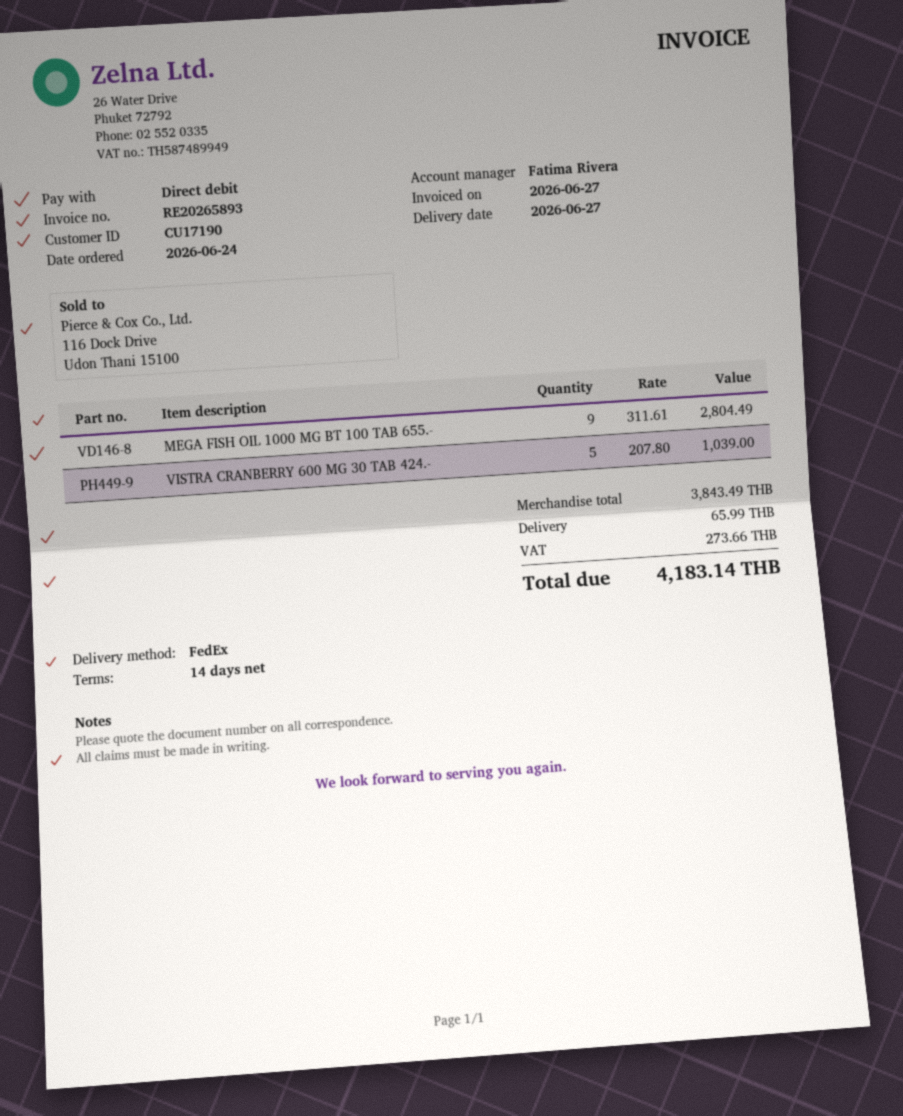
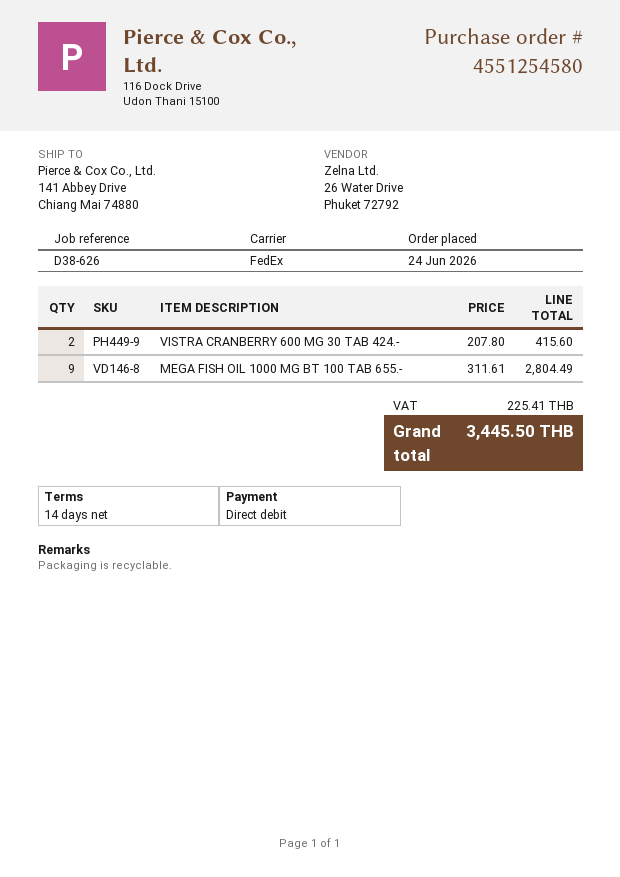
VISTRA CRANBERRY 600 MG 30 TAB 424.-: 5 x 207.80 = 1039.00 -> 2 x 207.80 = 415.60
shipping: 65.99 -> none
tax: 273.66 -> 225.41
total: 4183.14 -> 3445.50

